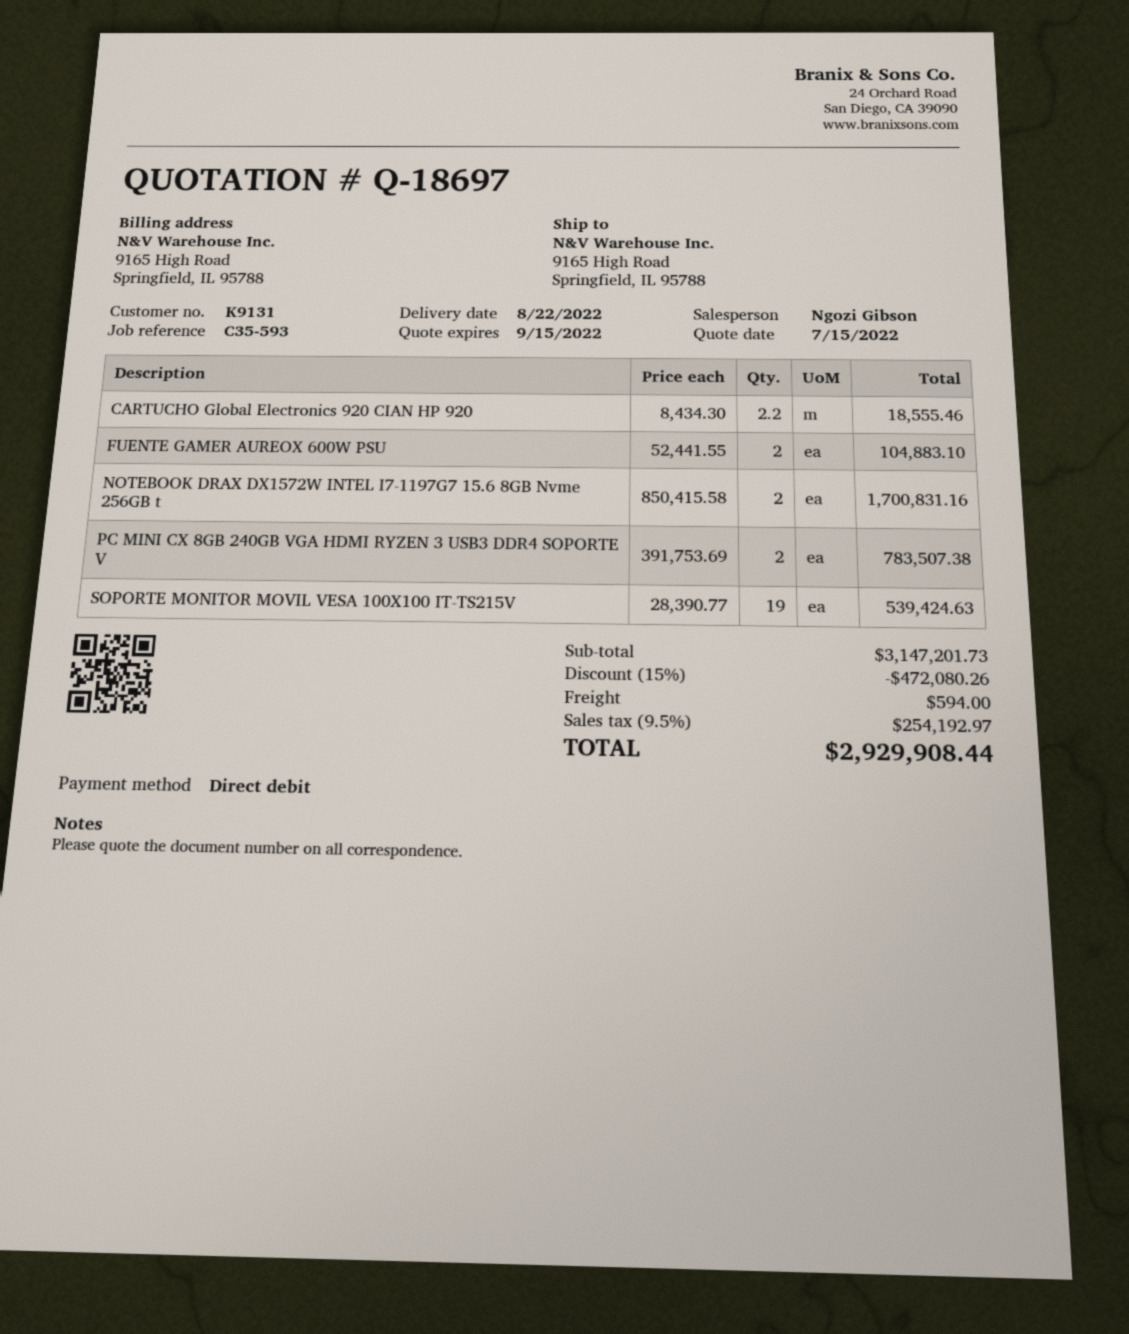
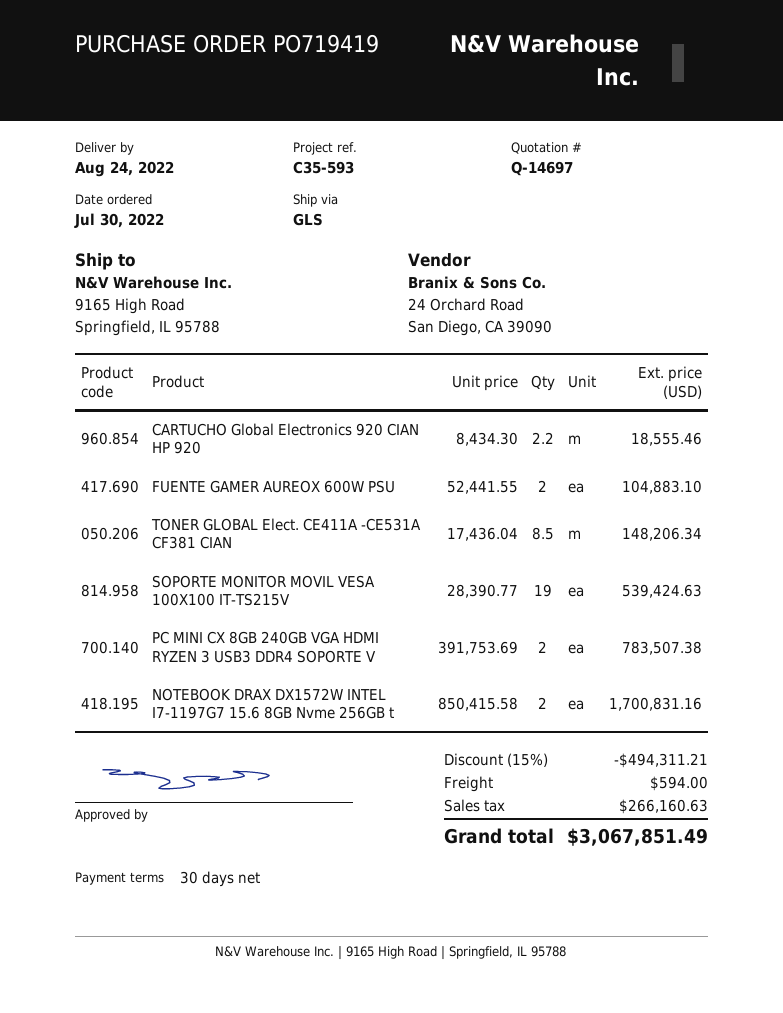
quote number: Q-18697 -> Q-14697
delivery date: 2022-08-22 -> 2022-08-24
TONER GLOBAL Elect. CE411A -CE531A CF381 CIAN: none -> 8.5 x 17436.04 = 148206.34
discount: 15% = 472080.26 -> 15% = 494311.21
tax: 254192.97 -> 266160.63
total: 2929908.44 -> 3067851.49

